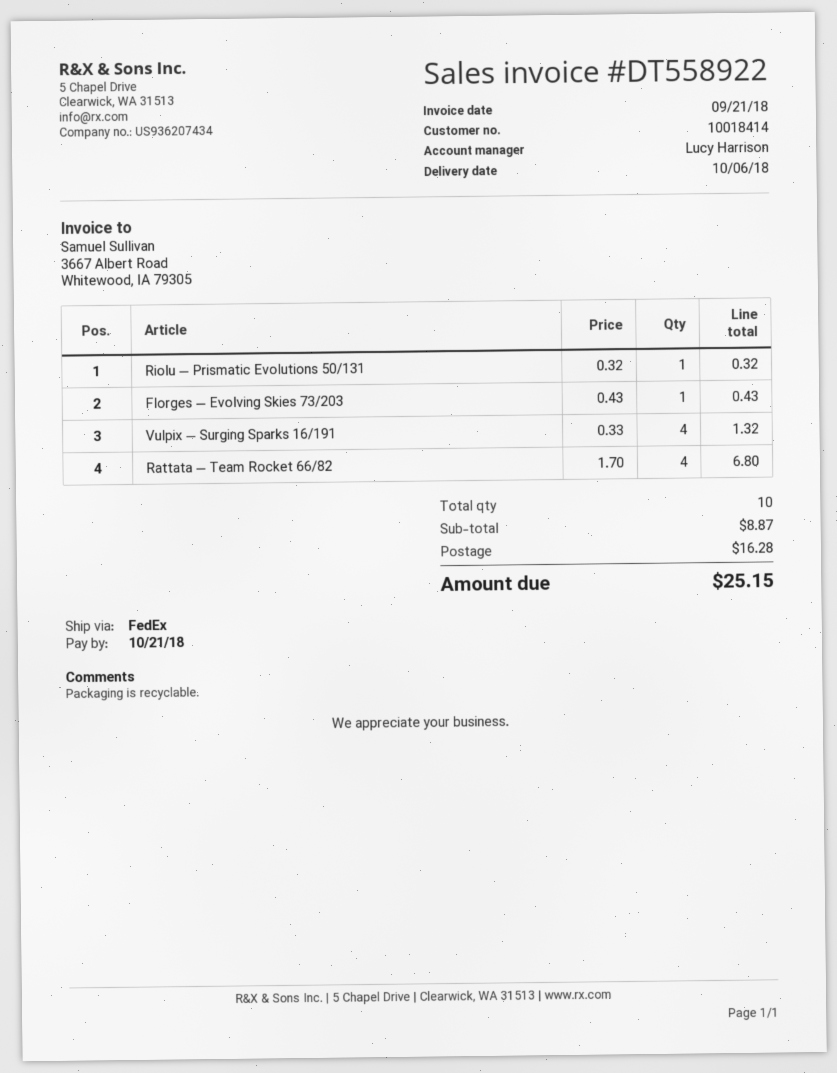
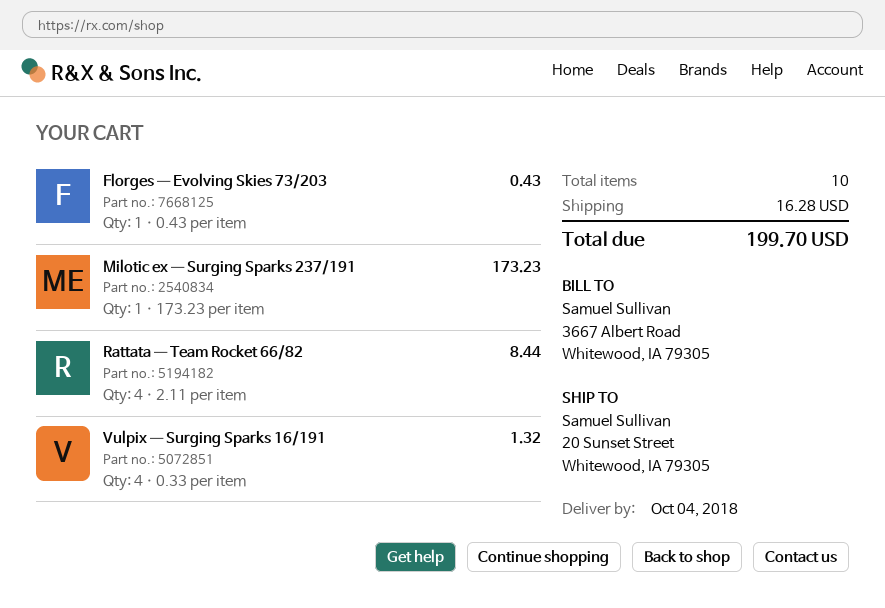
delivery date: 2018-10-06 -> 2018-10-04
Riolu — Prismatic Evolutions 50/131: 1 x 0.32 = 0.32 -> none
Rattata — Team Rocket 66/82: 4 x 1.70 = 6.80 -> 4 x 2.11 = 8.44
Milotic ex — Surging Sparks 237/191: none -> 1 x 173.23 = 173.23
total: 25.15 -> 199.70

